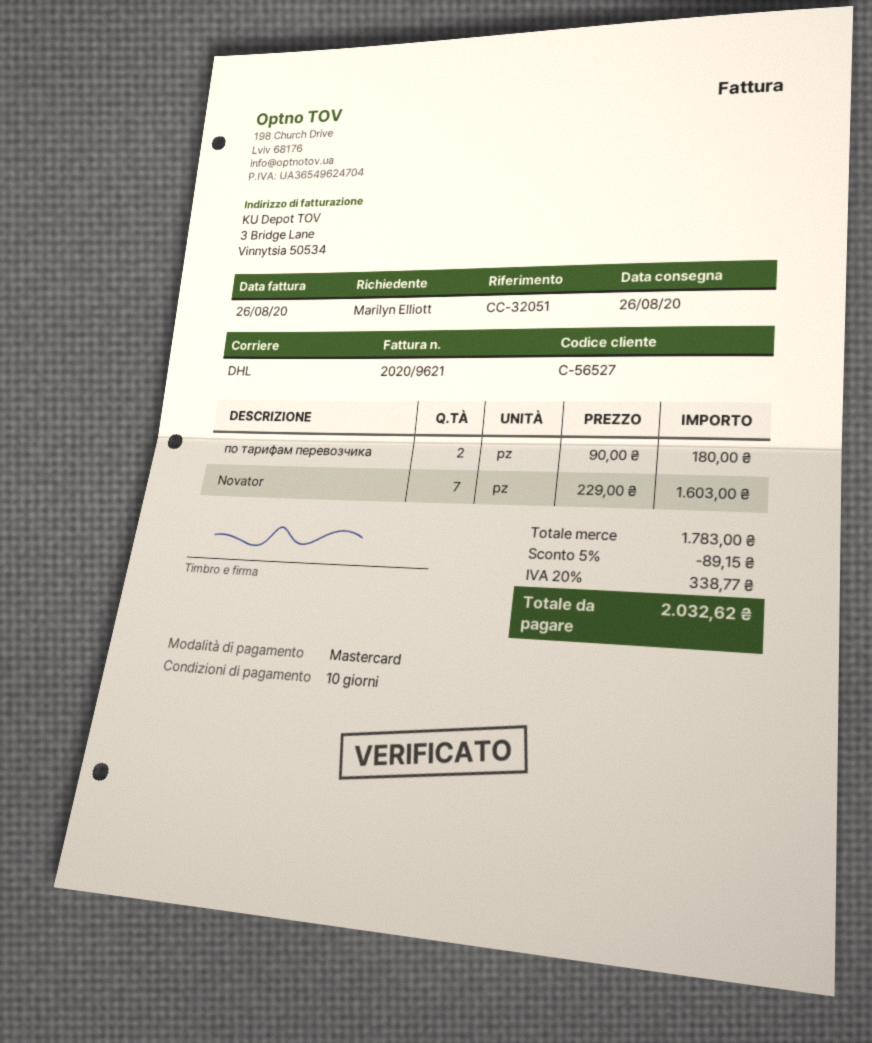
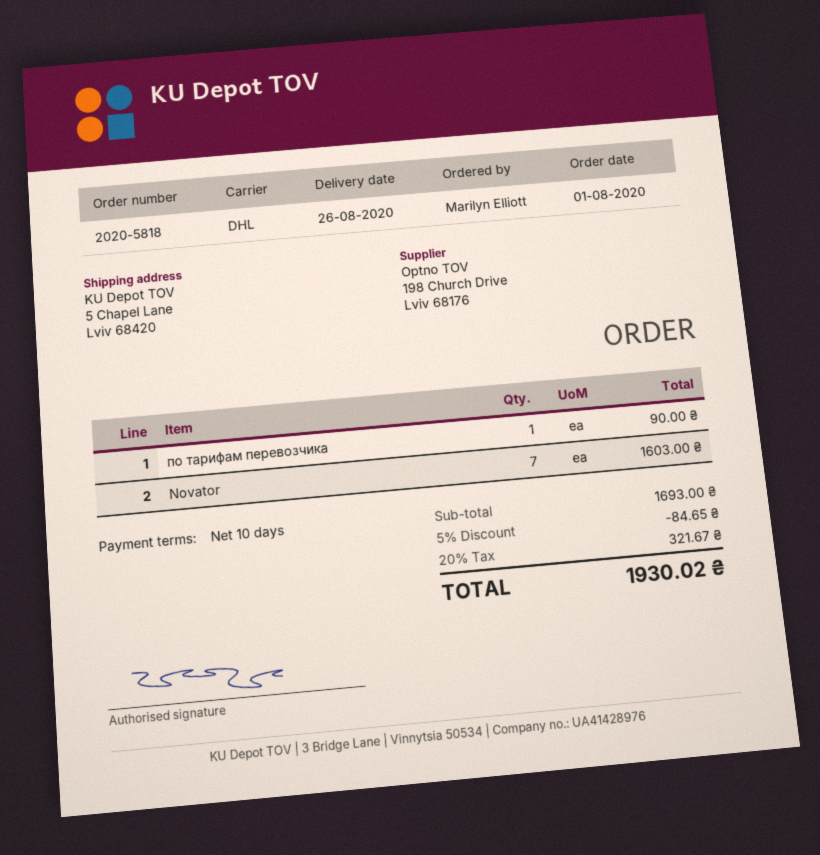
по тарифам перевозчика: 2 for 180.00 -> 1 for 90.00
subtotal: 1783.00 -> 1693.00
discount: 5% = 89.15 -> 5% = 84.65
tax: 20% = 338.77 -> 20% = 321.67
total: 2032.62 -> 1930.02

